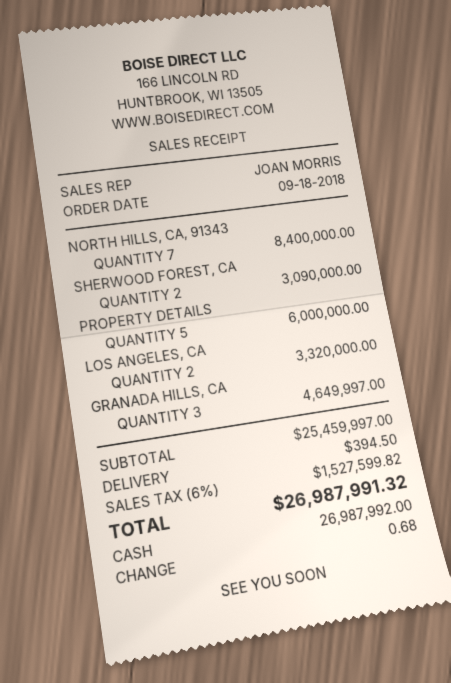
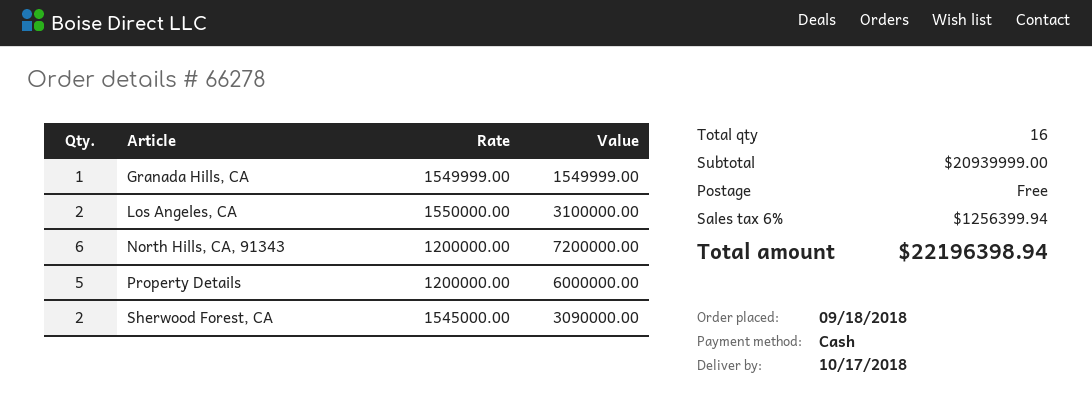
NORTH HILLS, CA, 91343: 7 for 8400000.00 -> 6 for 7200000.00
LOS ANGELES, CA: 2 for 3320000.00 -> 2 for 3100000.00
GRANADA HILLS, CA: 3 for 4649997.00 -> 1 for 1549999.00
subtotal: 25459997.00 -> 20939999.00
shipping: 394.50 -> 0.00
tax: 6% = 1527599.82 -> 6% = 1256399.94
total: 26987991.32 -> 22196398.94

